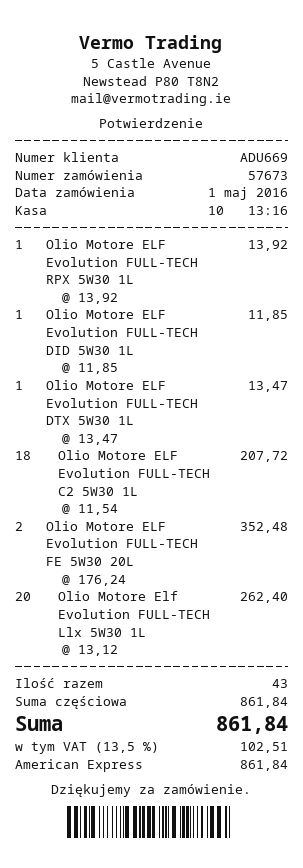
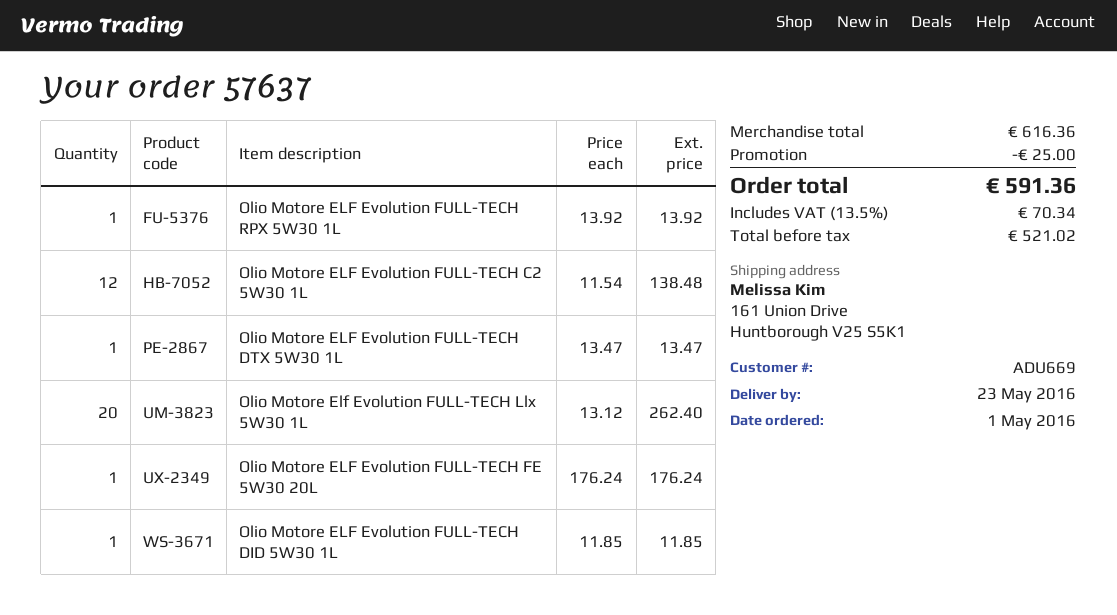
order number: 57673 -> 57637
Olio Motore ELF Evolution FULL-TECH C2 5W30 1L: 18 x 11.54 = 207.72 -> 12 x 11.54 = 138.48
Olio Motore ELF Evolution FULL-TECH FE 5W30 20L: 2 x 176.24 = 352.48 -> 1 x 176.24 = 176.24
subtotal: 861.84 -> 616.36
discount: none -> 25.00
tax: 13.5% = 102.51 -> 13.5% = 70.34
total: 861.84 -> 591.36

